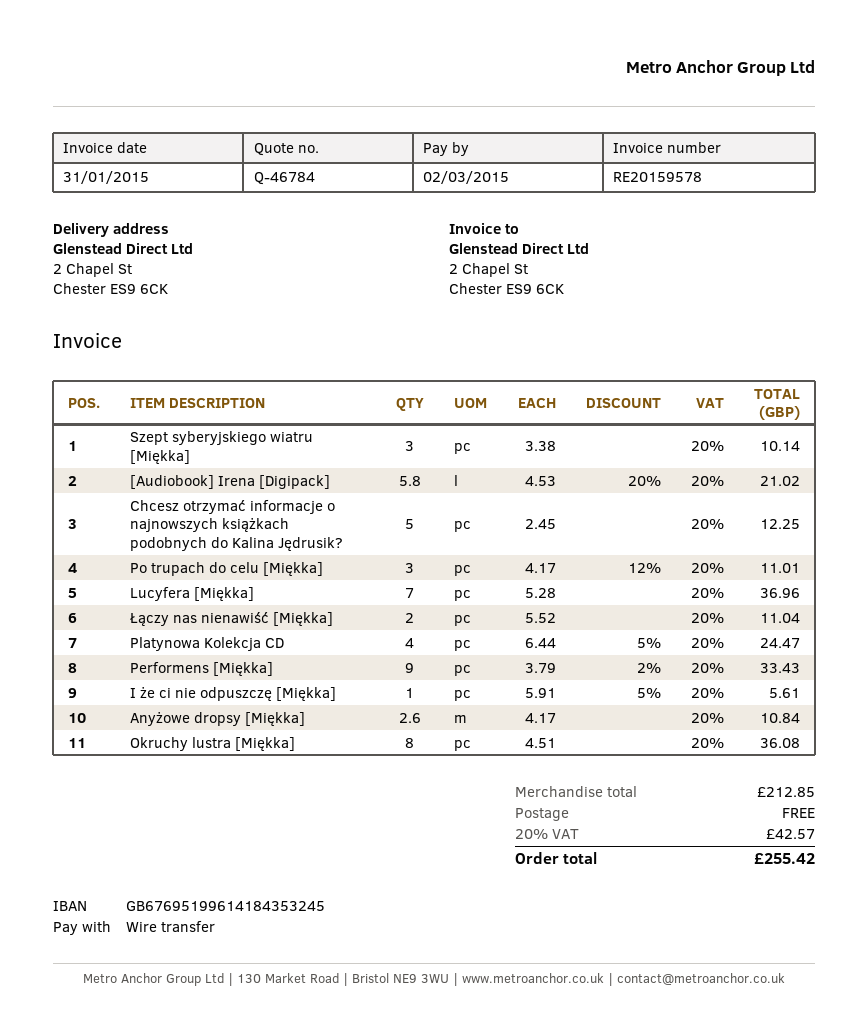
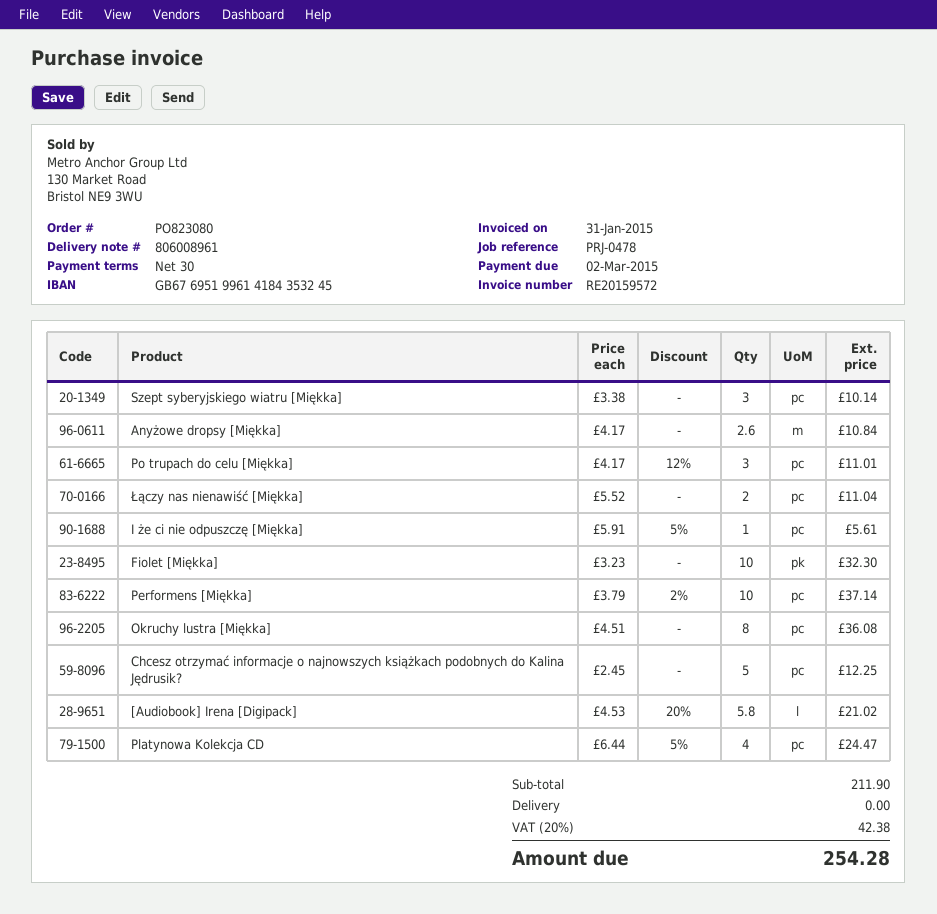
invoice number: RE20159578 -> RE20159572
Lucyfera [Miękka]: 7 x 5.28 = 36.96 -> none
Performens [Miękka]: 9 x 3.79 - 2% = 33.43 -> 10 x 3.79 - 2% = 37.14
Fiolet [Miękka]: none -> 10 x 3.23 = 32.30
subtotal: 212.85 -> 211.90
tax: 20% = 42.57 -> 20% = 42.38
total: 255.42 -> 254.28

